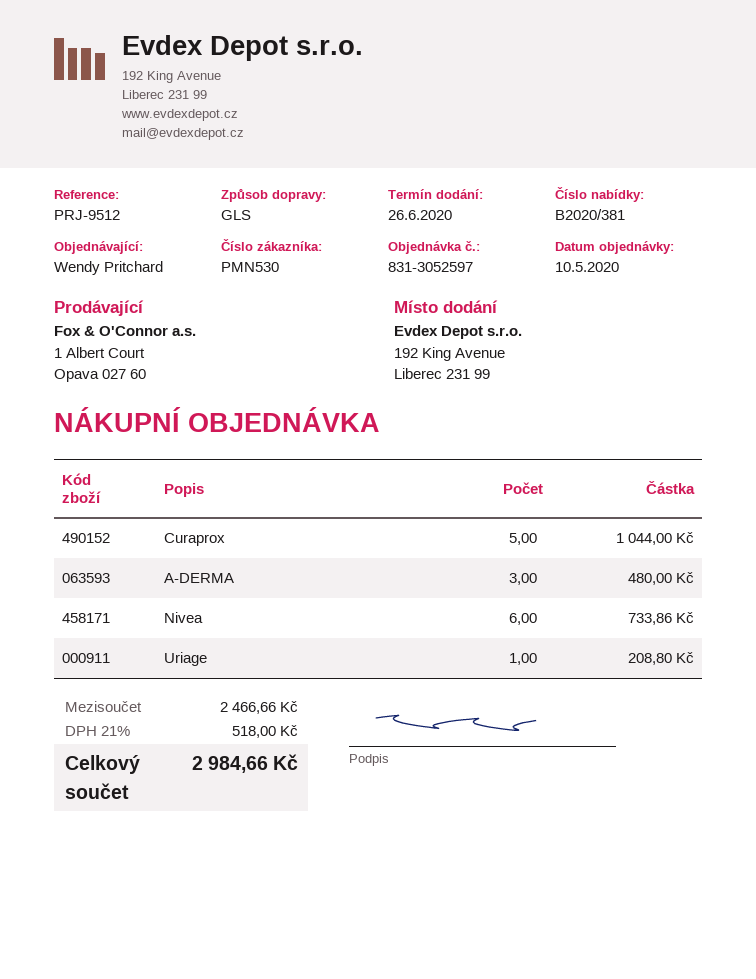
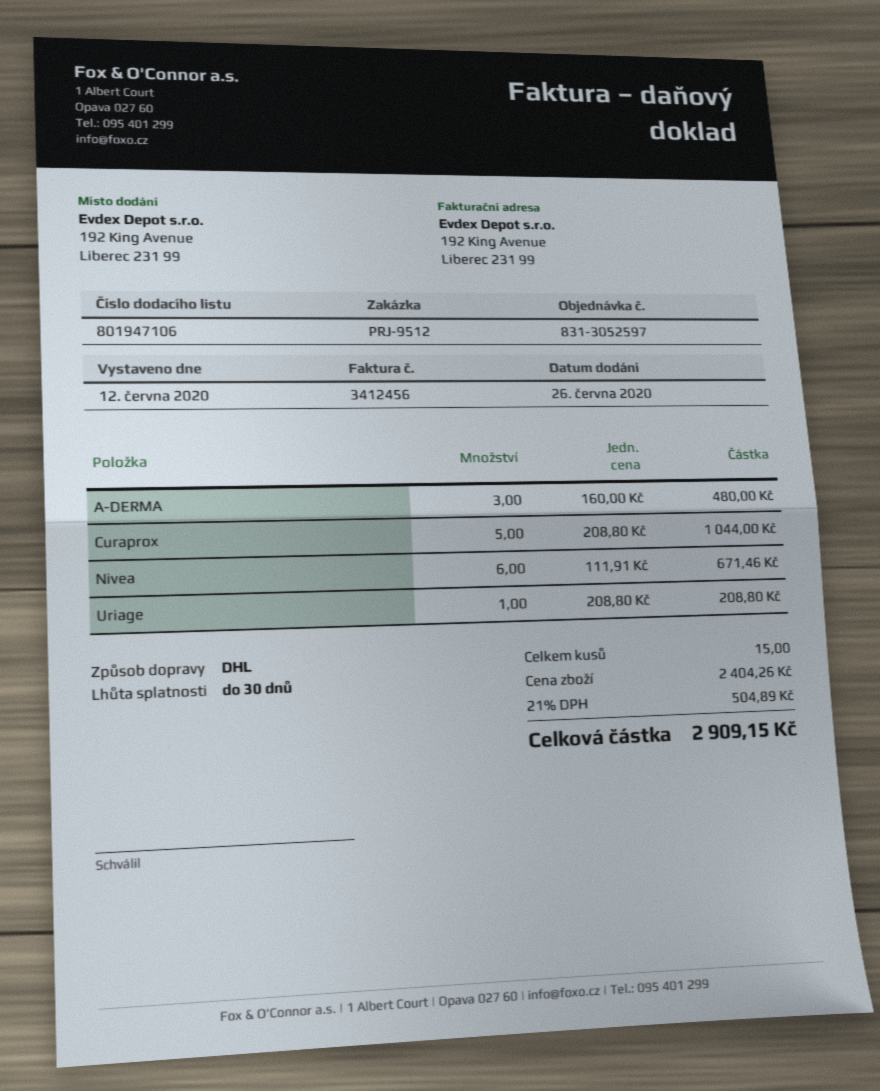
shipping method: GLS -> DHL
Nivea: 6 for 733.86 -> 6 for 671.46
subtotal: 2466.66 -> 2404.26
tax: 21% = 518.00 -> 21% = 504.89
total: 2984.66 -> 2909.15

